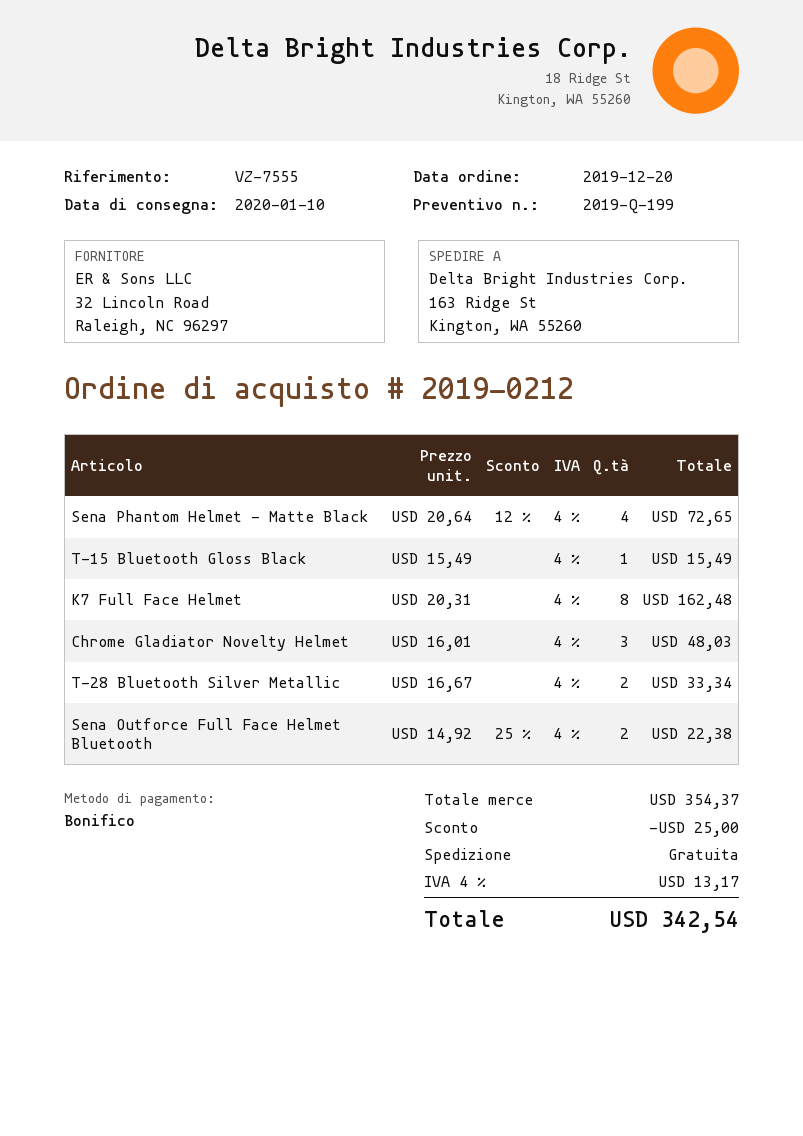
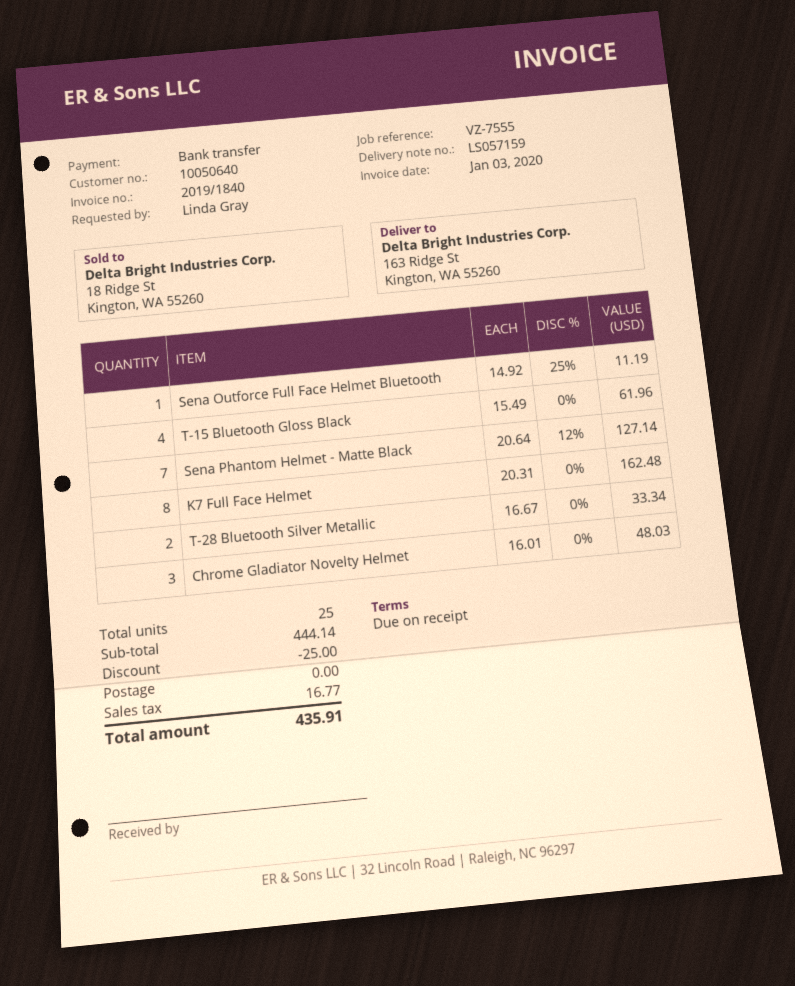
Sena Phantom Helmet - Matte Black: 4 x 20.64 - 12% = 72.65 -> 7 x 20.64 - 12% = 127.14
T-15 Bluetooth Gloss Black: 1 x 15.49 = 15.49 -> 4 x 15.49 = 61.96
Sena Outforce Full Face Helmet Bluetooth: 2 x 14.92 - 25% = 22.38 -> 1 x 14.92 - 25% = 11.19
subtotal: 354.37 -> 444.14
tax: 13.17 -> 16.77
total: 342.54 -> 435.91

